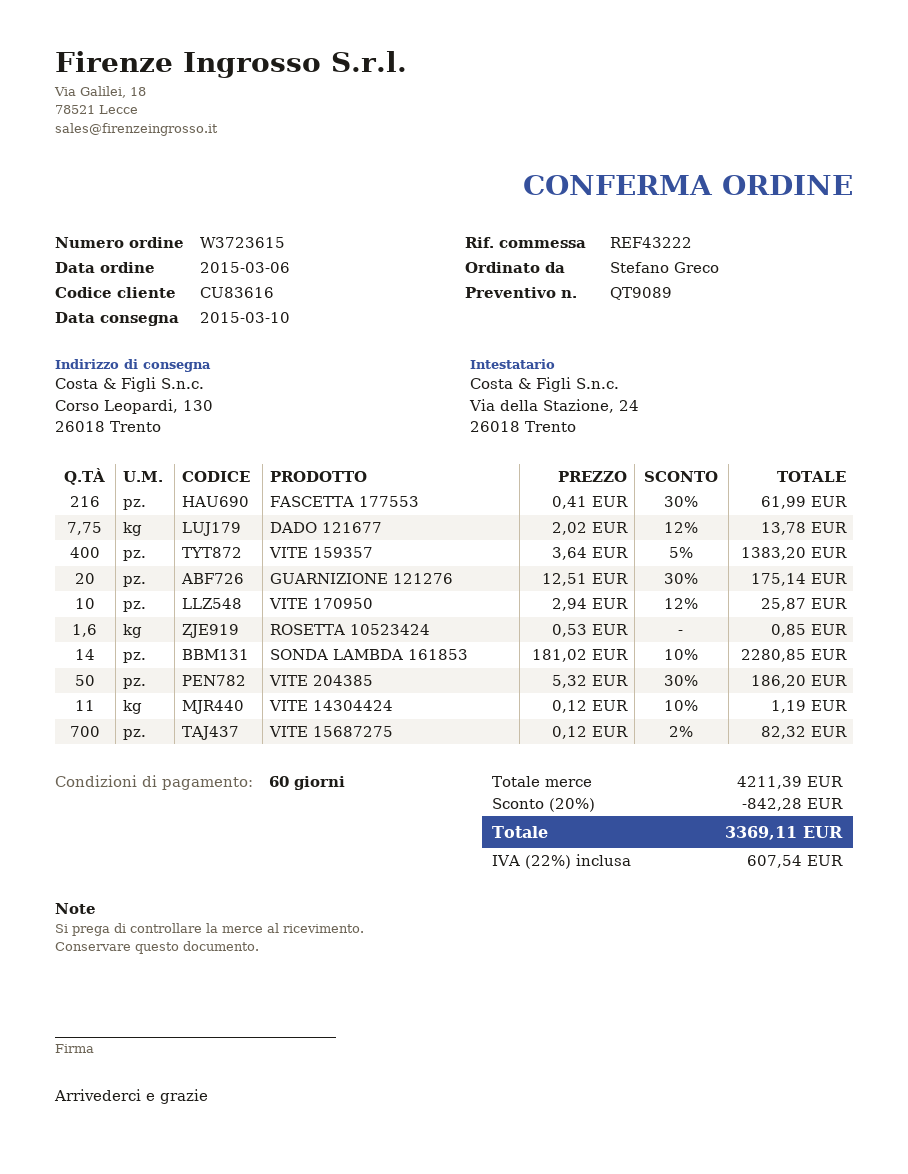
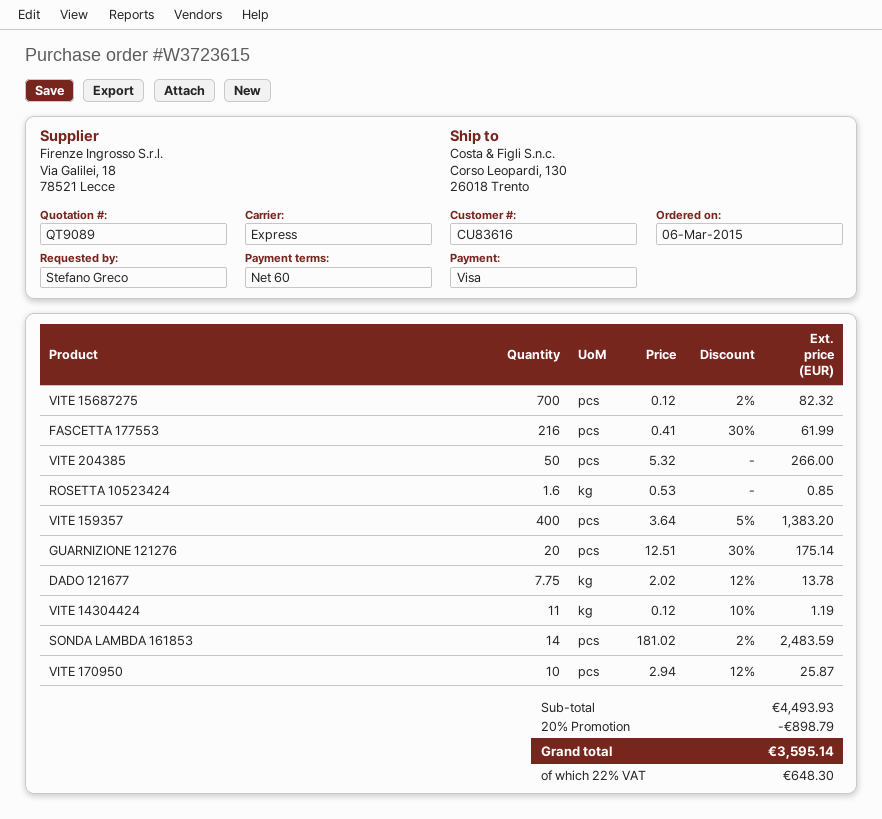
SONDA LAMBDA 161853: 14 x 181.02 - 10% = 2280.85 -> 14 x 181.02 - 2% = 2483.59
VITE 204385: 50 x 5.32 - 30% = 186.20 -> 50 x 5.32 = 266.00
subtotal: 4211.39 -> 4493.93
discount: 20% = 842.28 -> 20% = 898.79
tax: 22% = 607.54 -> 22% = 648.30
total: 3369.11 -> 3595.14

